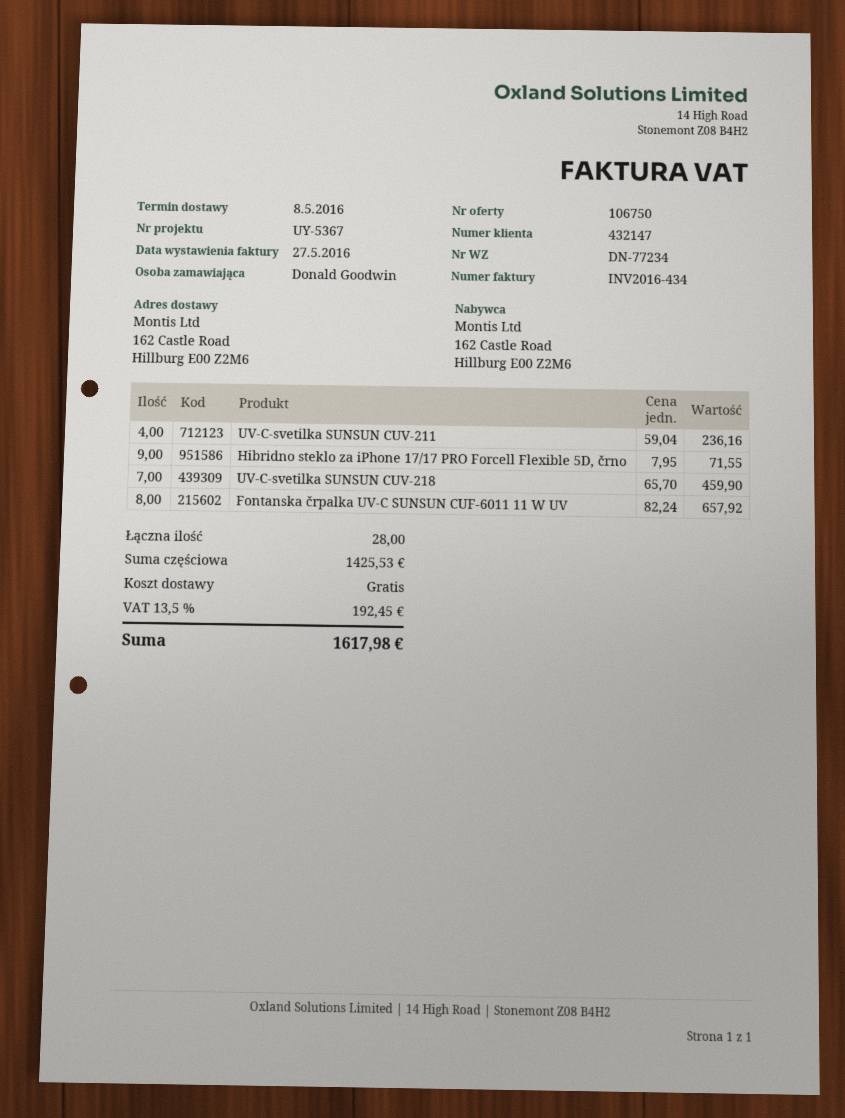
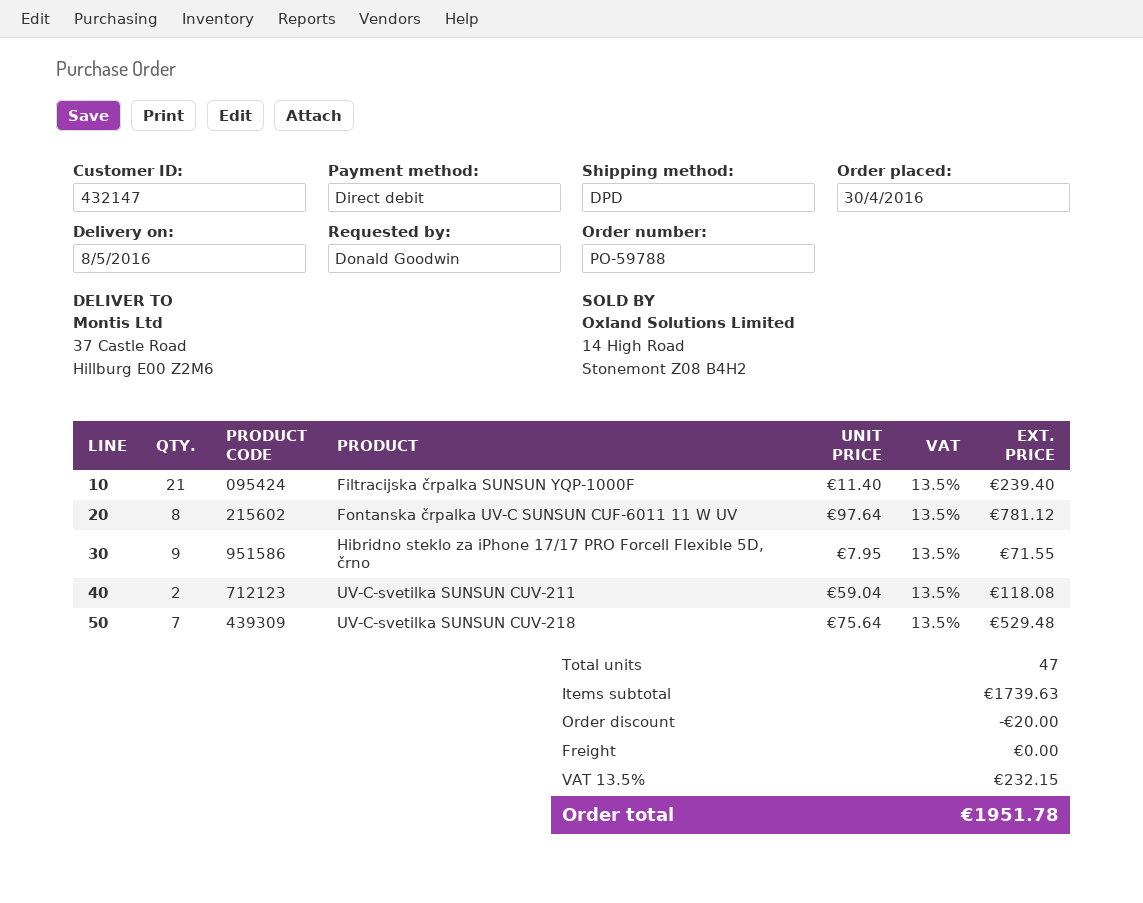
ship to: 162 Castle Road, Hillburg E00 Z2M6 -> 37 Castle Road, Hillburg E00 Z2M6
UV-C-svetilka SUNSUN CUV-211: 4 x 59.04 = 236.16 -> 2 x 59.04 = 118.08
UV-C-svetilka SUNSUN CUV-218: 7 x 65.70 = 459.90 -> 7 x 75.64 = 529.48
Fontanska črpalka UV-C SUNSUN CUF-6011 11 W UV: 8 x 82.24 = 657.92 -> 8 x 97.64 = 781.12
Filtracijska črpalka SUNSUN YQP-1000F: none -> 21 x 11.40 = 239.40
total quantity: 28 -> 47
subtotal: 1425.53 -> 1739.63
discount: none -> 20.00
tax: 13.5% = 192.45 -> 13.5% = 232.15
total: 1617.98 -> 1951.78

